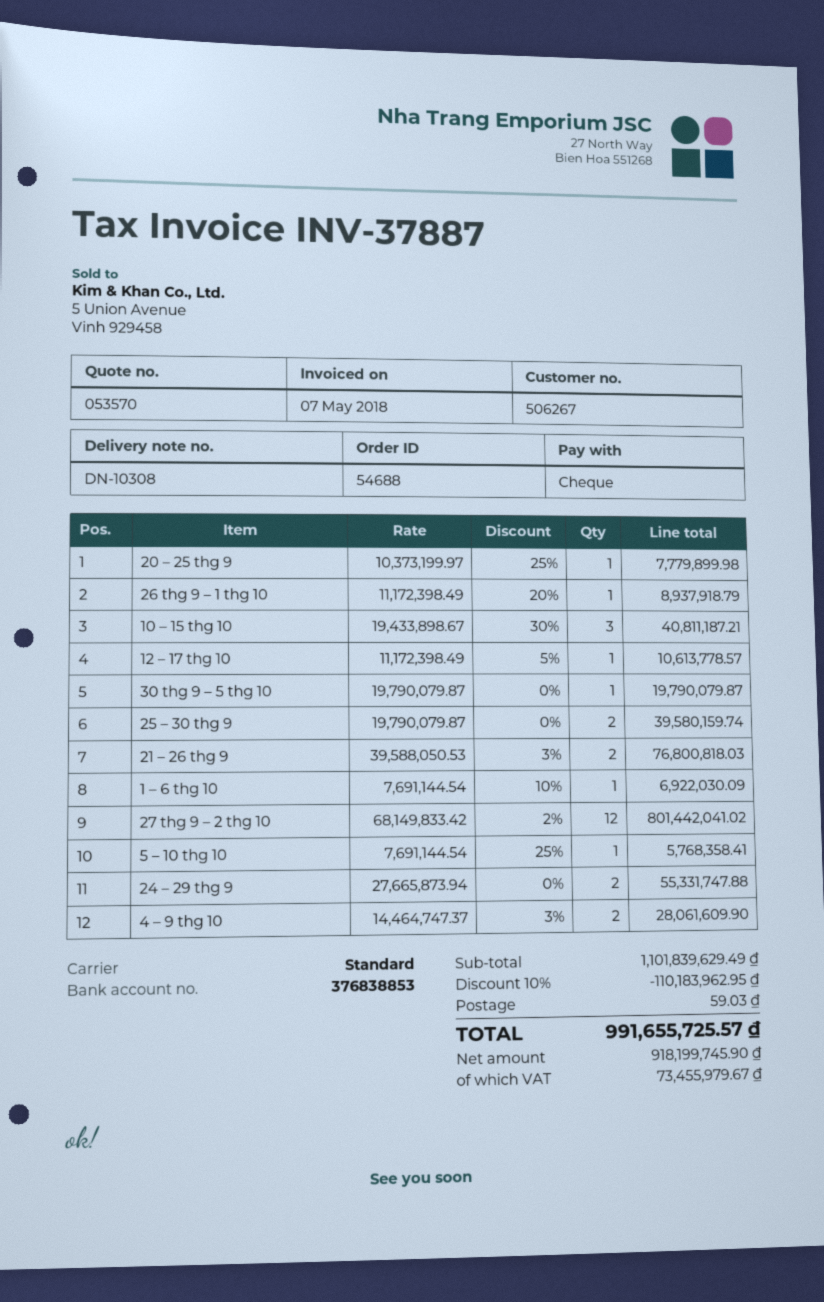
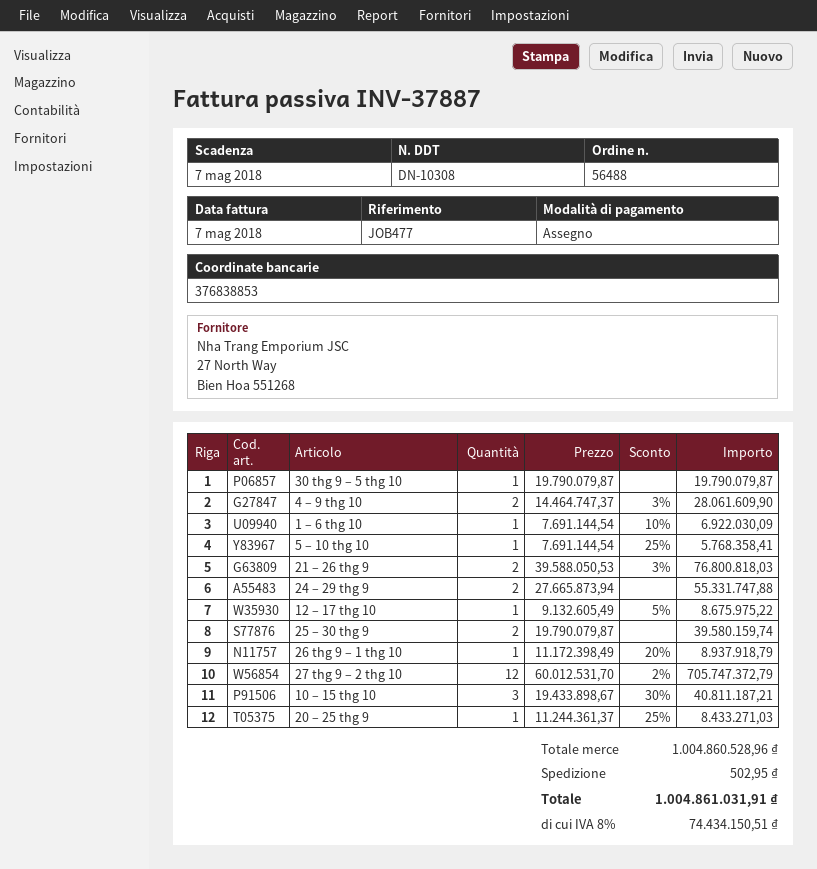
order number: 54688 -> 56488
20 – 25 thg 9: 1 x 10373199.97 - 25% = 7779899.98 -> 1 x 11244361.37 - 25% = 8433271.03
12 – 17 thg 10: 1 x 11172398.49 - 5% = 10613778.57 -> 1 x 9132605.49 - 5% = 8675975.22
27 thg 9 – 2 thg 10: 12 x 68149833.42 - 2% = 801442041.02 -> 12 x 60012531.70 - 2% = 705747372.79
subtotal: 1101839629.49 -> 1004860528.96
discount: 10% = 110183962.95 -> none
shipping: 59.03 -> 502.95
tax: 73455979.67 -> 74434150.51
total: 991655725.57 -> 1004861031.91

